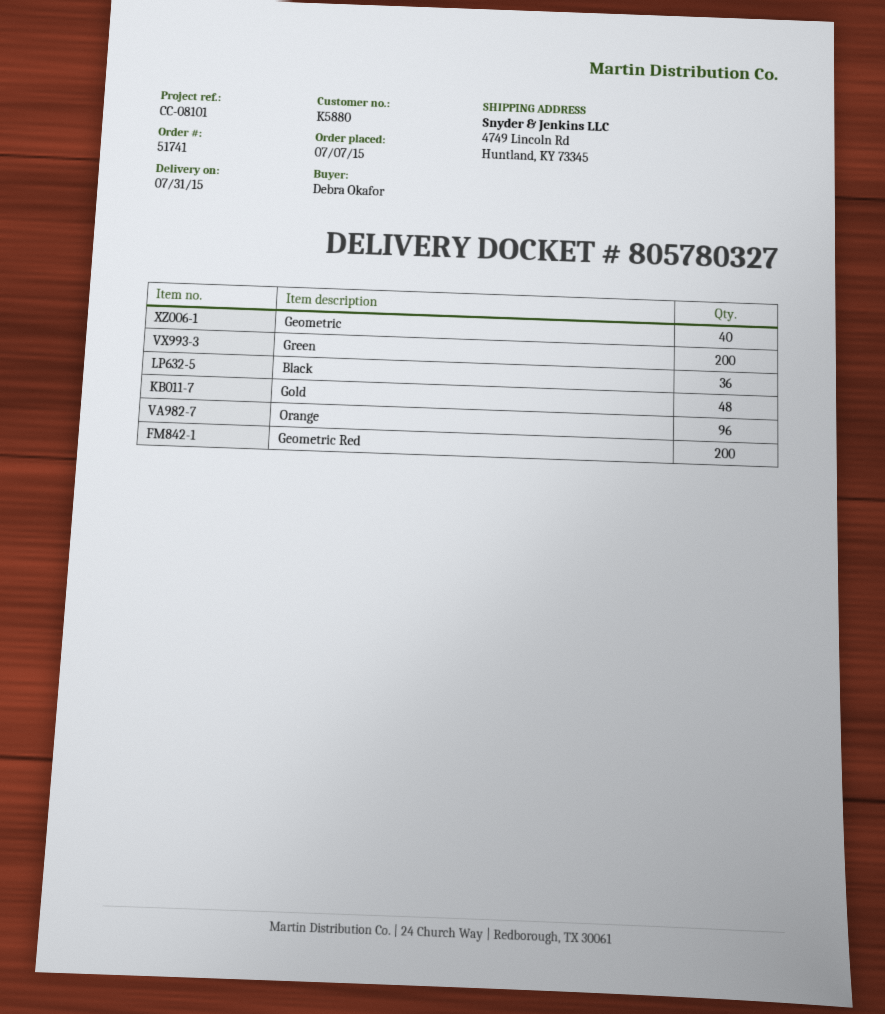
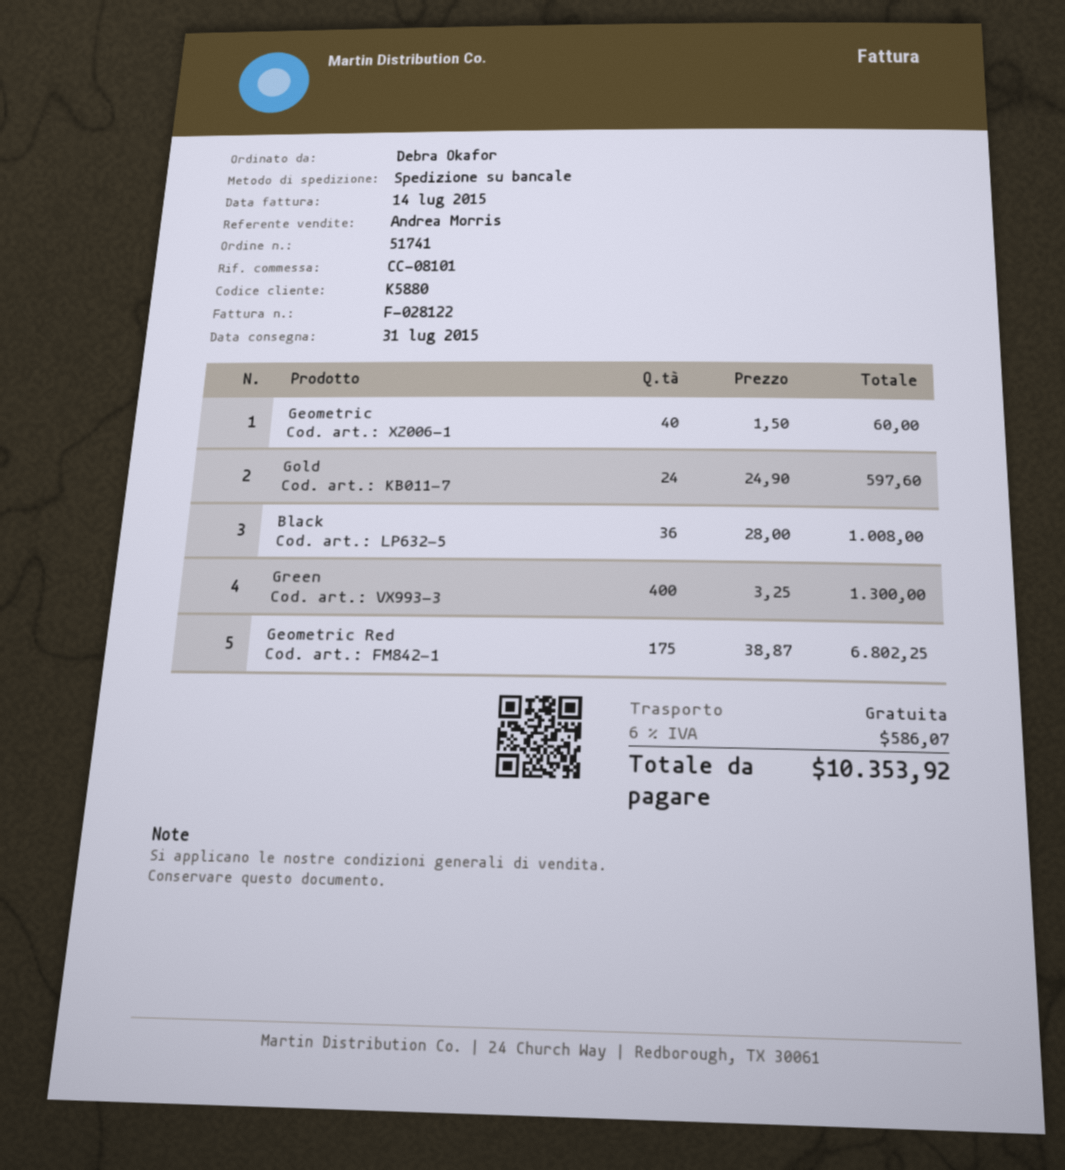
Green: 200 -> 400
Gold: 48 -> 24
Orange: 96 -> none
Geometric Red: 200 -> 175

